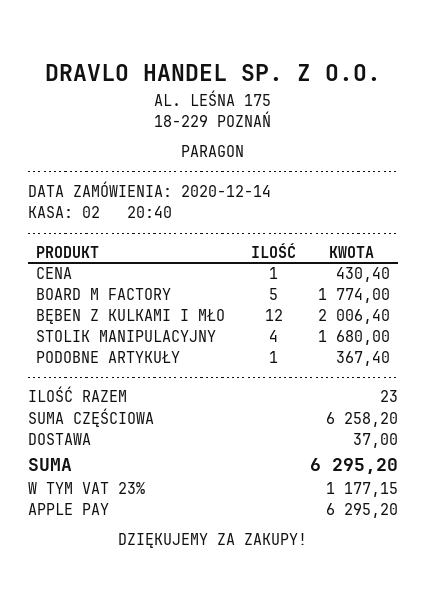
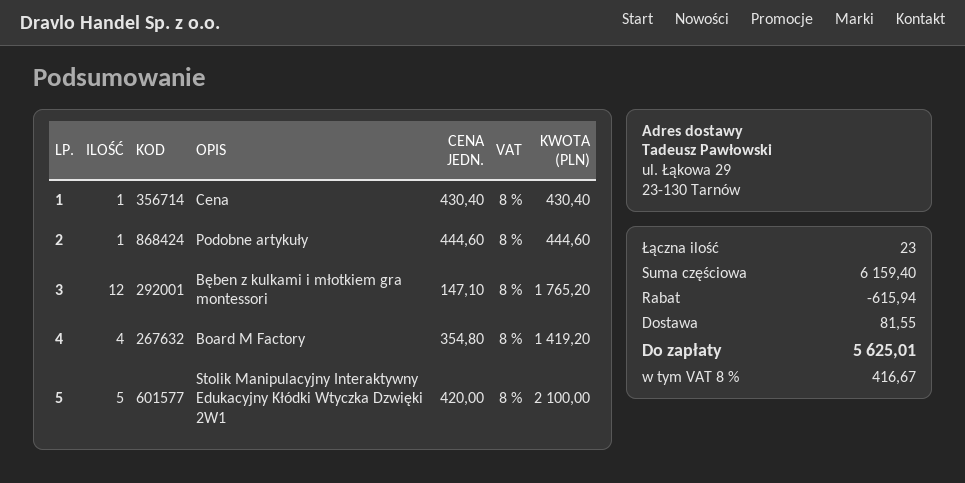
BOARD M FACTORY: 5 for 1774.00 -> 4 for 1419.20
BĘBEN Z KULKAMI I MŁO: 12 for 2006.40 -> 12 for 1765.20
STOLIK MANIPULACYJNY: 4 for 1680.00 -> 5 for 2100.00
PODOBNE ARTYKUŁY: 1 for 367.40 -> 1 for 444.60
subtotal: 6258.20 -> 6159.40
discount: none -> 615.94
shipping: 37.00 -> 81.55
tax: 23% = 1177.15 -> 8% = 416.67
total: 6295.20 -> 5625.01

